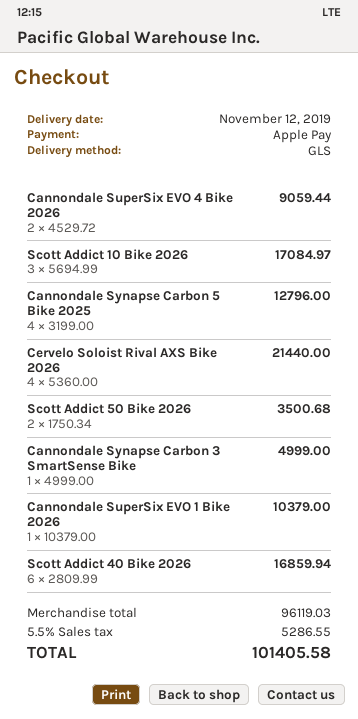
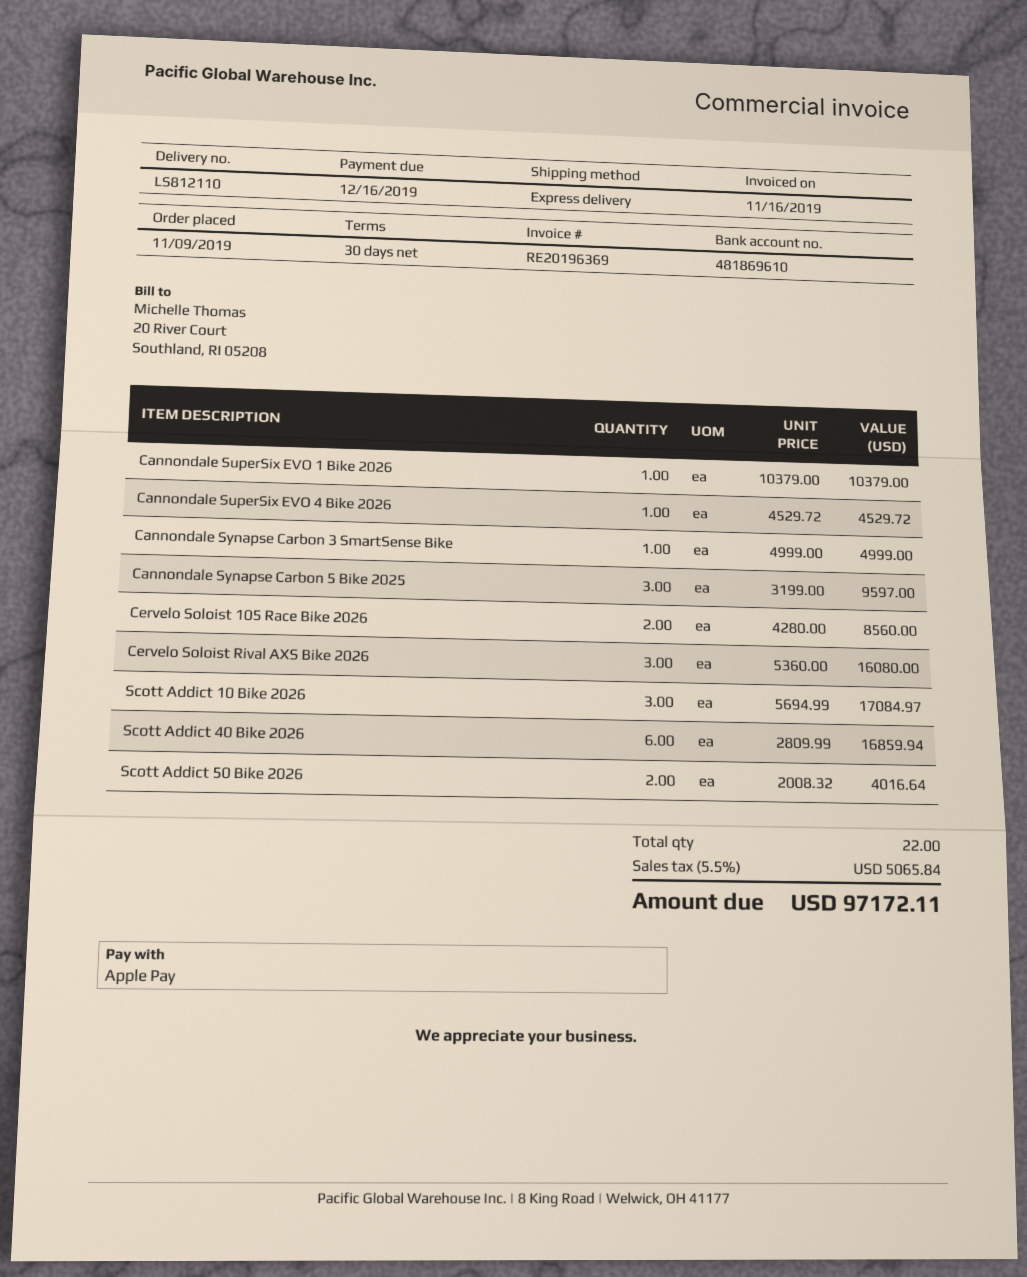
shipping method: GLS -> express
Cannondale SuperSix EVO 4 Bike 2026: 2 x 4529.72 = 9059.44 -> 1 x 4529.72 = 4529.72
Cannondale Synapse Carbon 5 Bike 2025: 4 x 3199.00 = 12796.00 -> 3 x 3199.00 = 9597.00
Cervelo Soloist Rival AXS Bike 2026: 4 x 5360.00 = 21440.00 -> 3 x 5360.00 = 16080.00
Scott Addict 50 Bike 2026: 2 x 1750.34 = 3500.68 -> 2 x 2008.32 = 4016.64
Cervelo Soloist 105 Race Bike 2026: none -> 2 x 4280.00 = 8560.00
tax: 5.5% = 5286.55 -> 5.5% = 5065.84
total: 101405.58 -> 97172.11

